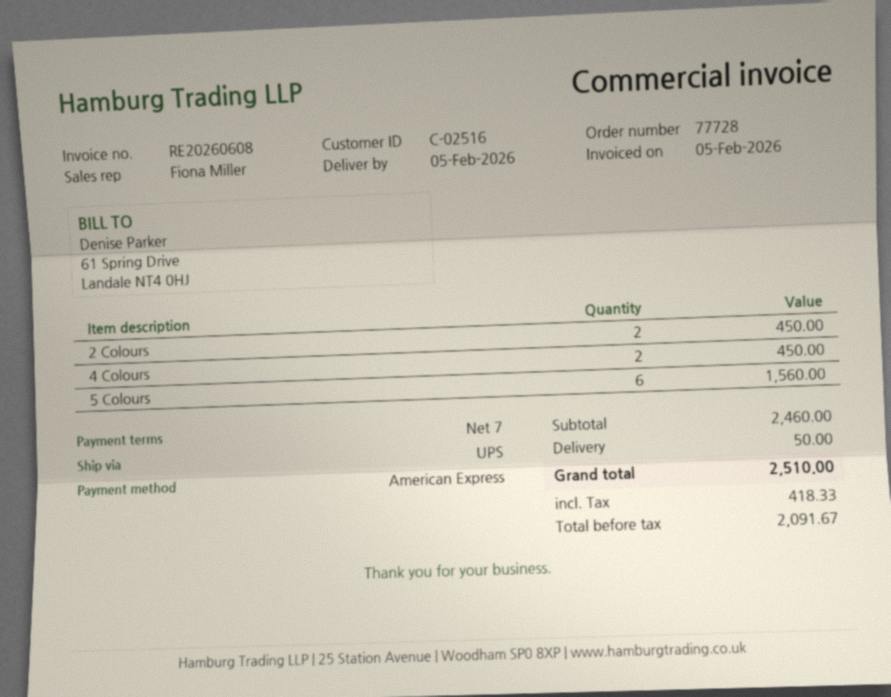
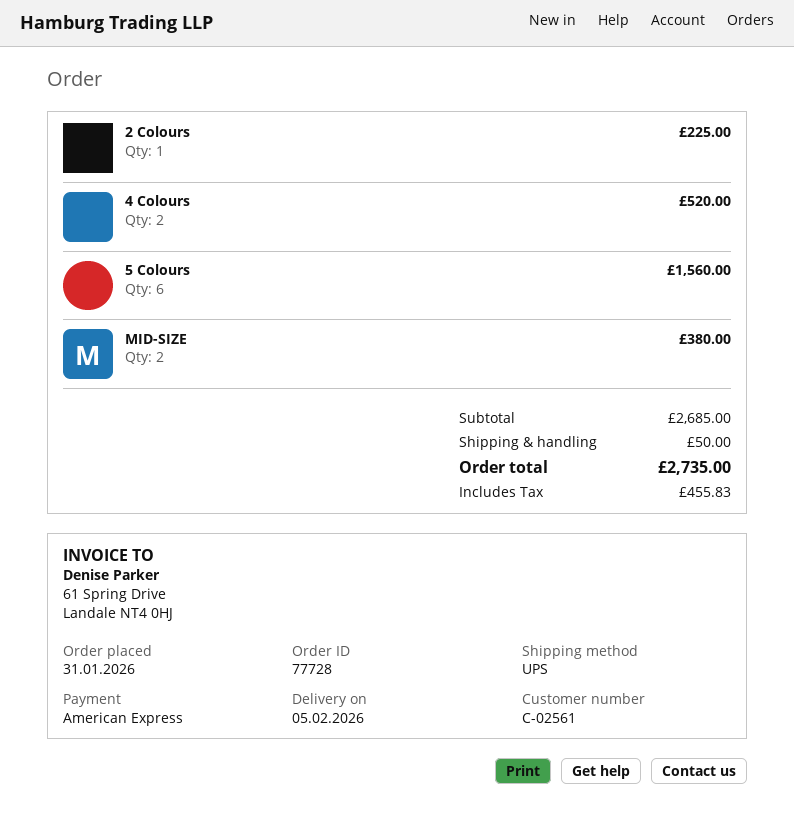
customer number: C-02516 -> C-02561
2 Colours: 2 for 450.00 -> 1 for 225.00
4 Colours: 2 for 450.00 -> 2 for 520.00
MID-SIZE: none -> 2 for 380.00
subtotal: 2460.00 -> 2685.00
tax: 418.33 -> 455.83
total: 2510.00 -> 2735.00

